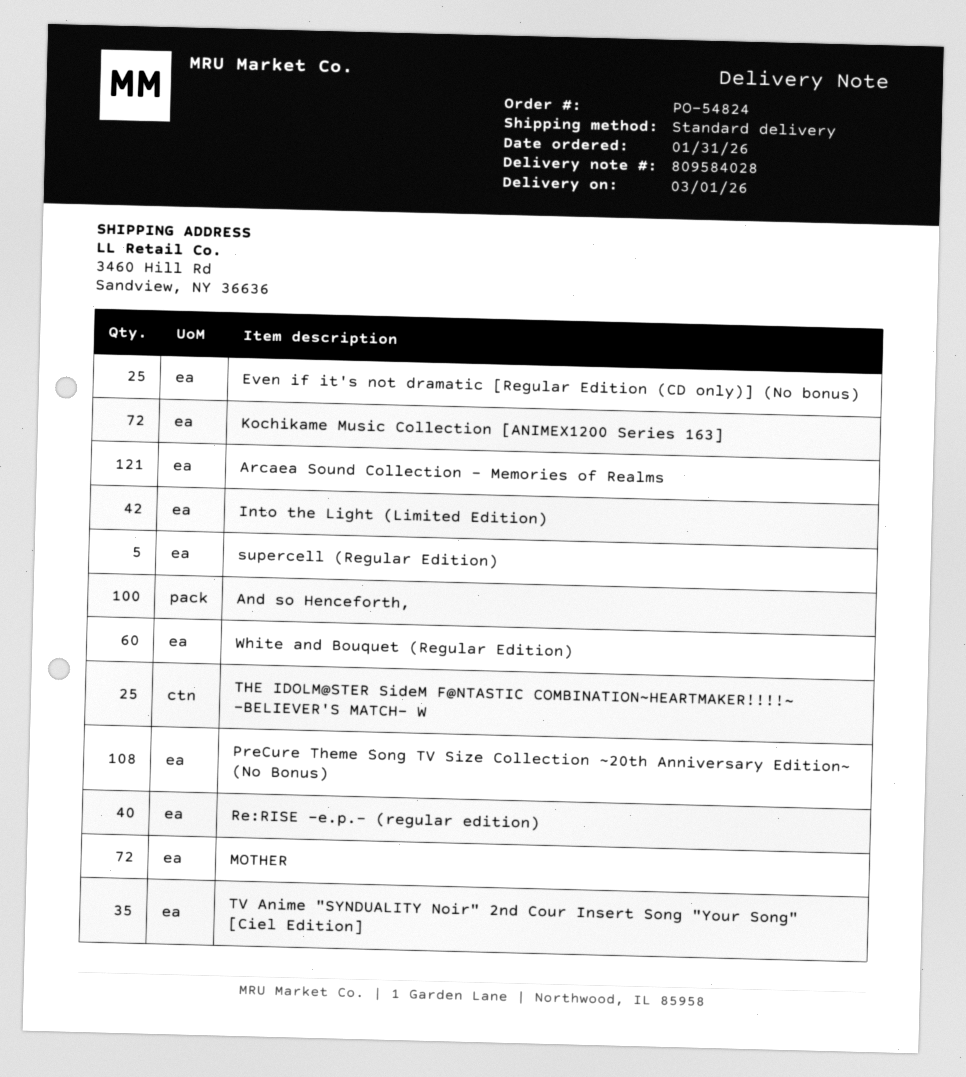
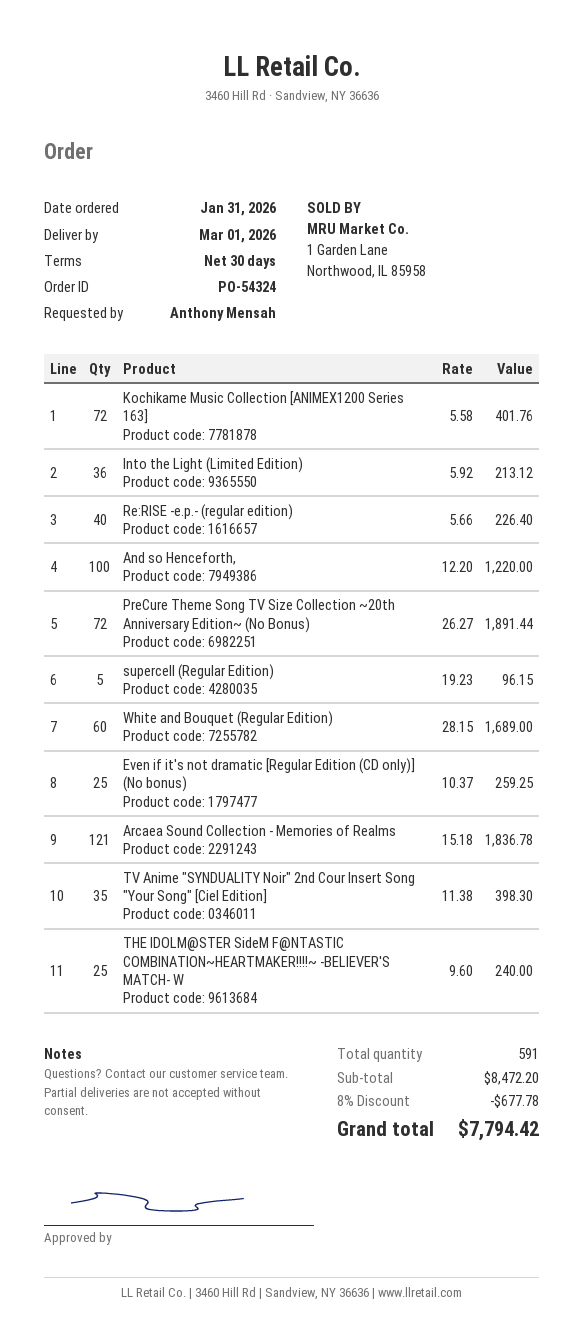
order number: PO-54824 -> PO-54324
Into the Light (Limited Edition): 42 -> 36
PreCure Theme Song TV Size Collection ~20th Anniversary Edition~ (No Bonus): 108 -> 72
MOTHER: 72 -> none

